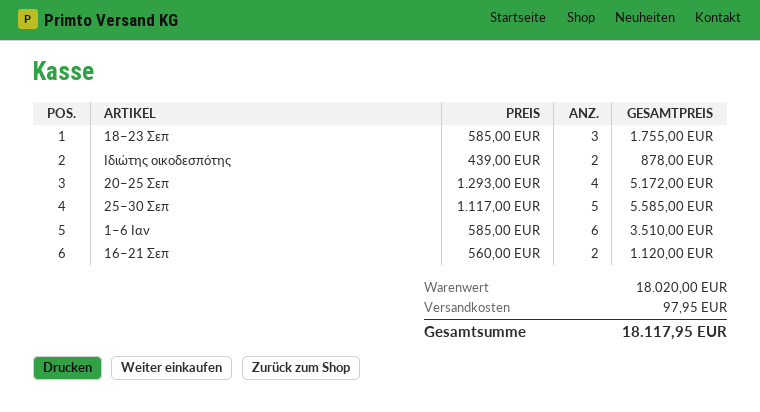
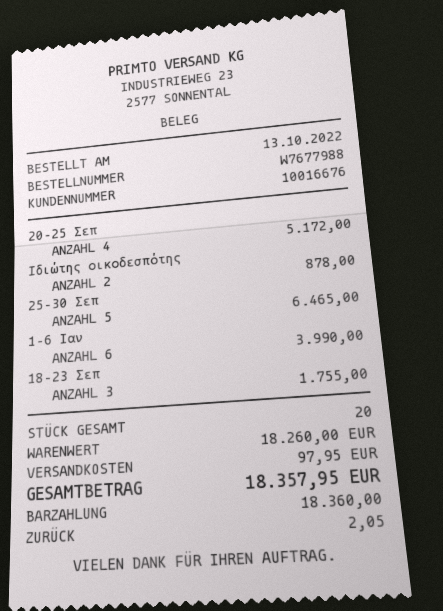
25–30 Σεπ: 5 for 5585.00 -> 5 for 6465.00
1–6 Ιαν: 6 for 3510.00 -> 6 for 3990.00
16–21 Σεπ: 2 for 1120.00 -> none
subtotal: 18020.00 -> 18260.00
total: 18117.95 -> 18357.95

